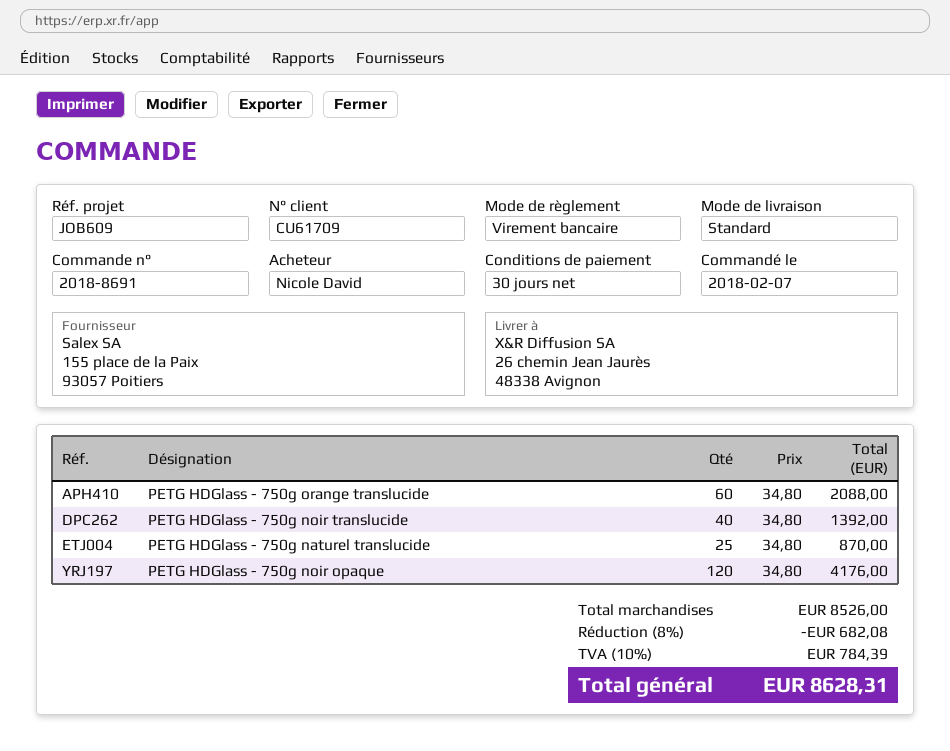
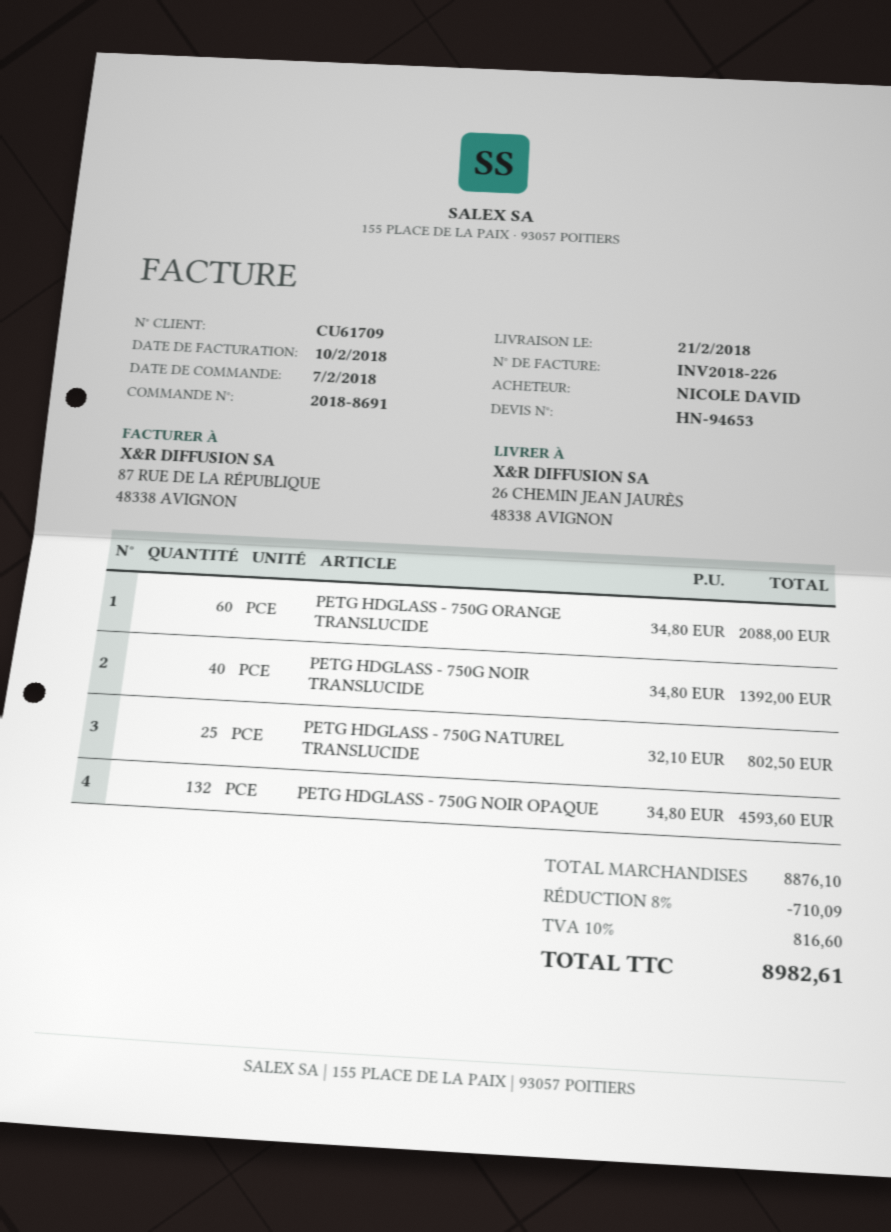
PETG HDGlass - 750g naturel translucide: 25 x 34.80 = 870.00 -> 25 x 32.10 = 802.50
PETG HDGlass - 750g noir opaque: 120 x 34.80 = 4176.00 -> 132 x 34.80 = 4593.60
subtotal: 8526.00 -> 8876.10
discount: 8% = 682.08 -> 8% = 710.09
tax: 10% = 784.39 -> 10% = 816.60
total: 8628.31 -> 8982.61

